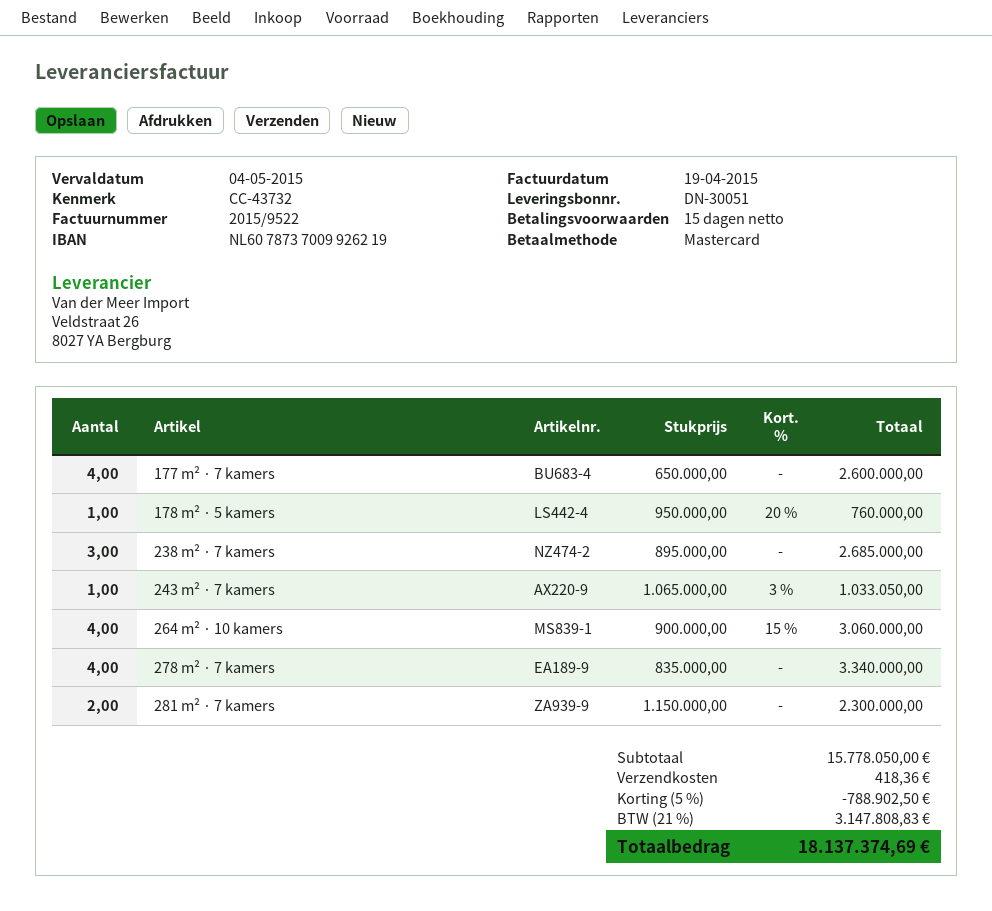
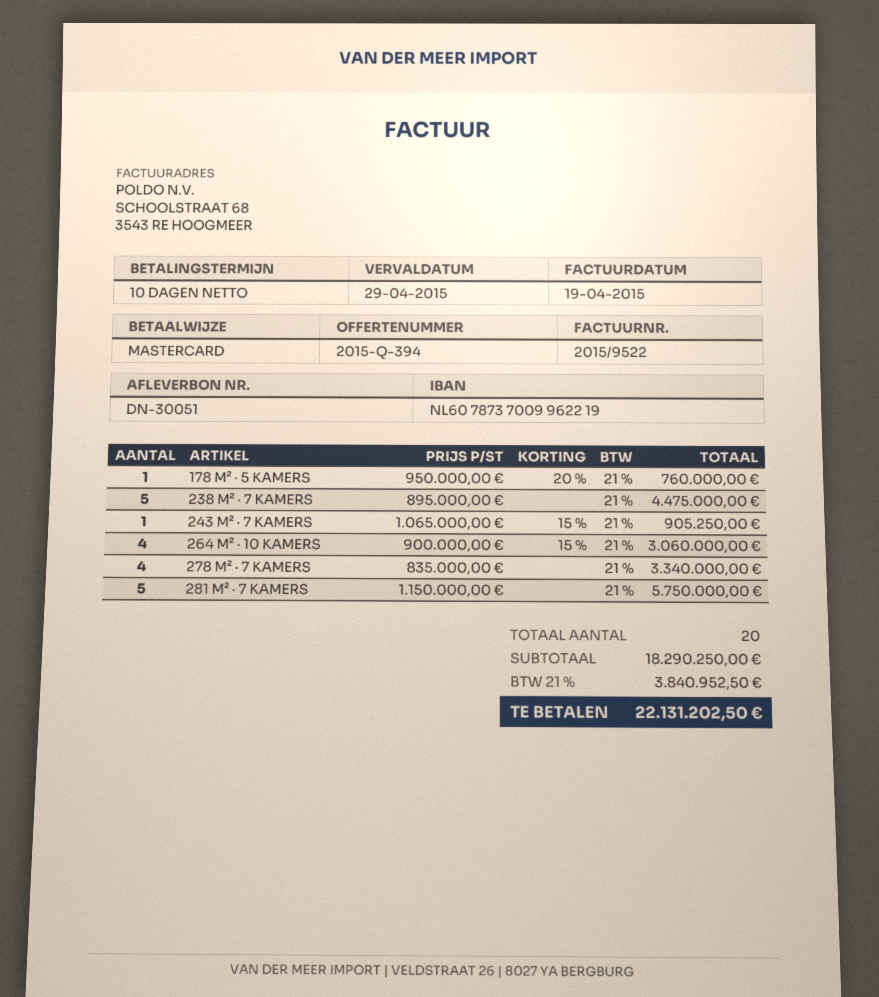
payment terms: 15 days -> 10 days
due date: 2015-05-04 -> 2015-04-29
bank account: NL6078737009926219 -> NL6078737009962219
177 m² · 7 kamers: 4 x 650000.00 = 2600000.00 -> none
238 m² · 7 kamers: 3 x 895000.00 = 2685000.00 -> 5 x 895000.00 = 4475000.00
243 m² · 7 kamers: 1 x 1065000.00 - 3% = 1033050.00 -> 1 x 1065000.00 - 15% = 905250.00
281 m² · 7 kamers: 2 x 1150000.00 = 2300000.00 -> 5 x 1150000.00 = 5750000.00
subtotal: 15778050.00 -> 18290250.00
discount: 5% = 788902.50 -> none
shipping: 418.36 -> none
tax: 21% = 3147808.83 -> 21% = 3840952.50
total: 18137374.69 -> 22131202.50

